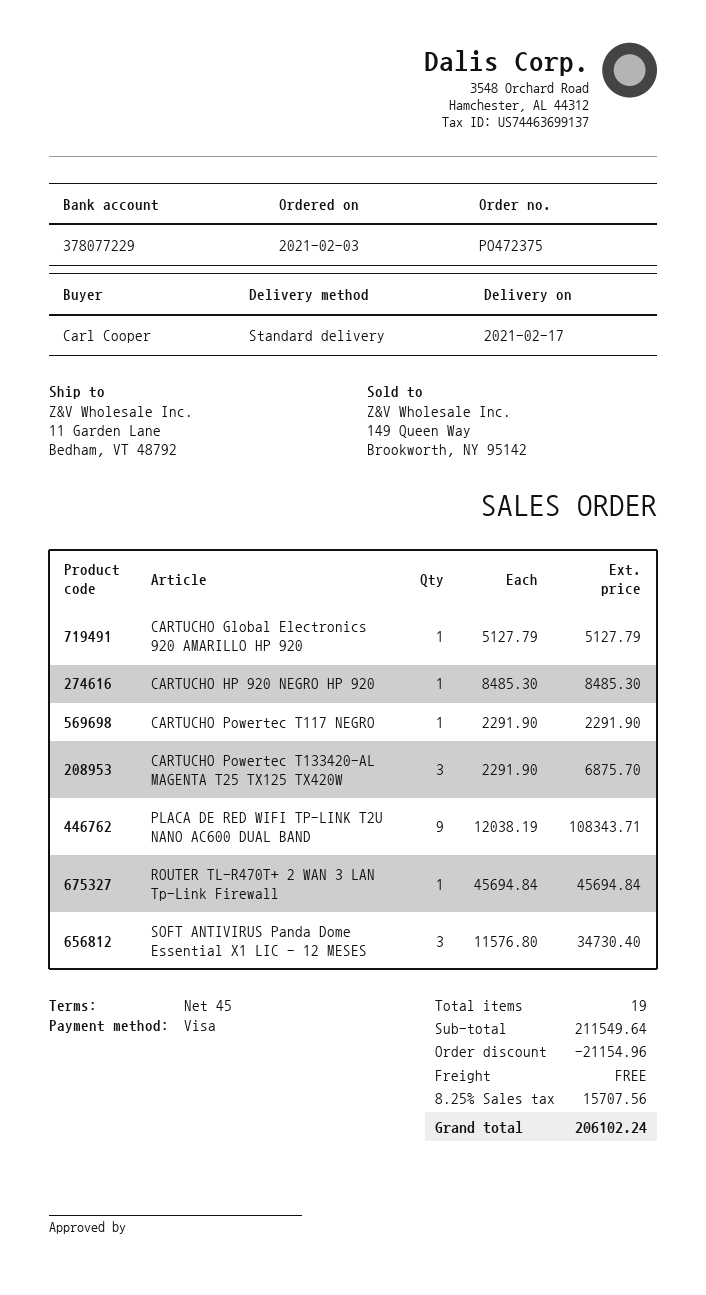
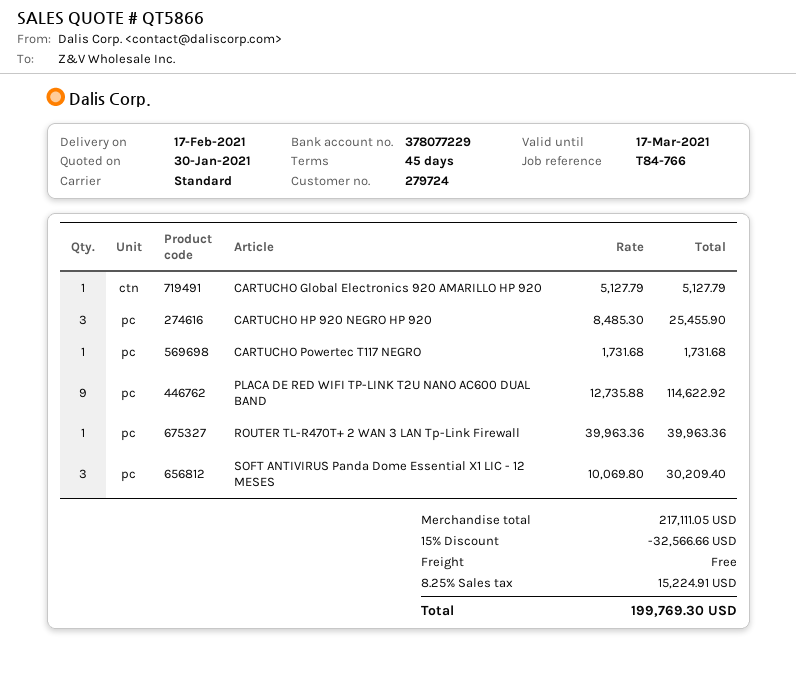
CARTUCHO HP 920 NEGRO HP 920: 1 x 8485.30 = 8485.30 -> 3 x 8485.30 = 25455.90
CARTUCHO Powertec T117 NEGRO: 1 x 2291.90 = 2291.90 -> 1 x 1731.68 = 1731.68
CARTUCHO Powertec T133420-AL MAGENTA T25 TX125 TX420W: 3 x 2291.90 = 6875.70 -> none
PLACA DE RED WIFI TP-LINK T2U NANO AC600 DUAL BAND: 9 x 12038.19 = 108343.71 -> 9 x 12735.88 = 114622.92
ROUTER TL-R470T+ 2 WAN 3 LAN Tp-Link Firewall: 1 x 45694.84 = 45694.84 -> 1 x 39963.36 = 39963.36
SOFT ANTIVIRUS Panda Dome Essential X1 LIC - 12 MESES: 3 x 11576.80 = 34730.40 -> 3 x 10069.80 = 30209.40
subtotal: 211549.64 -> 217111.05
discount: 21154.96 -> 32566.66
tax: 8.25% = 15707.56 -> 8.25% = 15224.91
total: 206102.24 -> 199769.30

